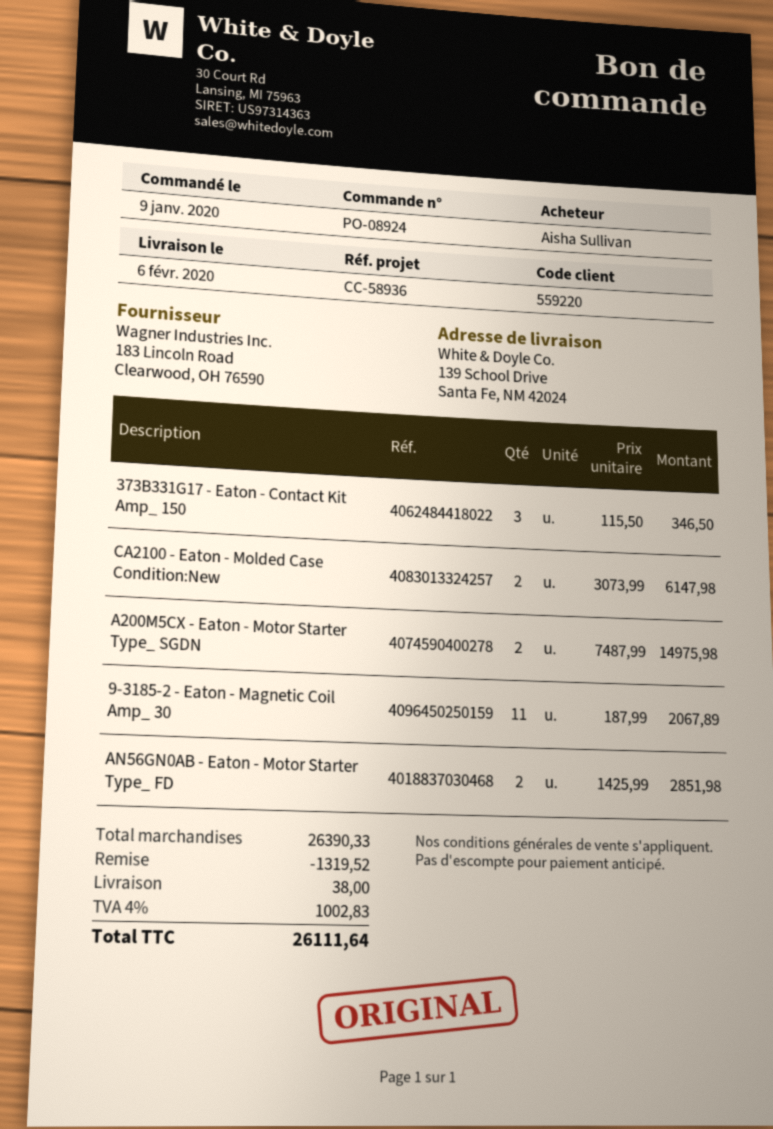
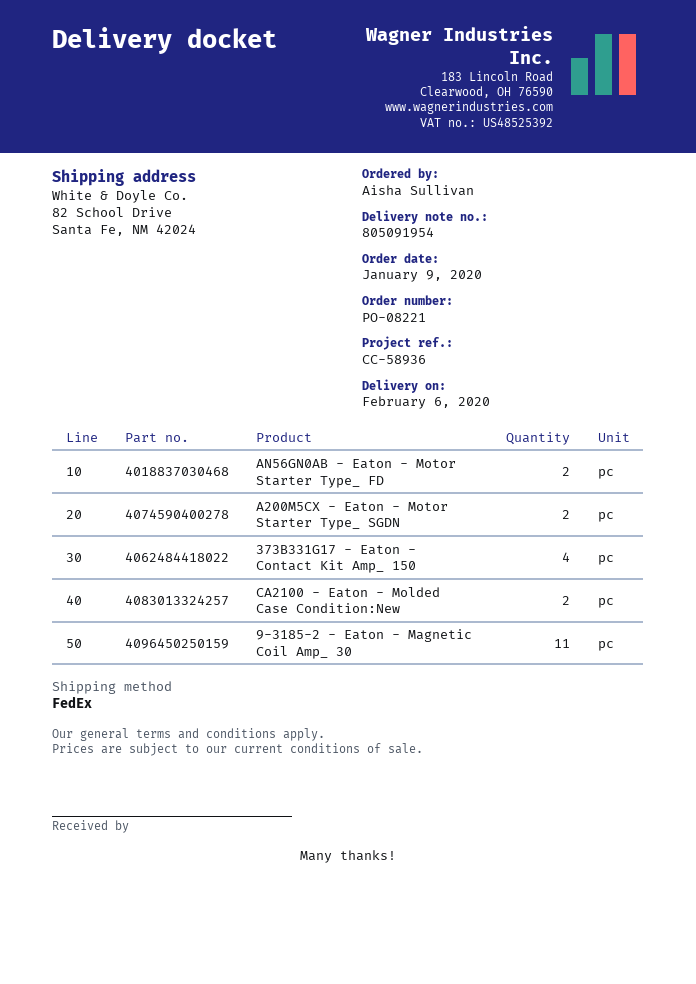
order number: PO-08924 -> PO-08221
ship to: 139 School Drive, Santa Fe, NM 42024 -> 82 School Drive, Santa Fe, NM 42024
373B331G17 - Eaton - Contact Kit Amp_ 150: 3 -> 4

